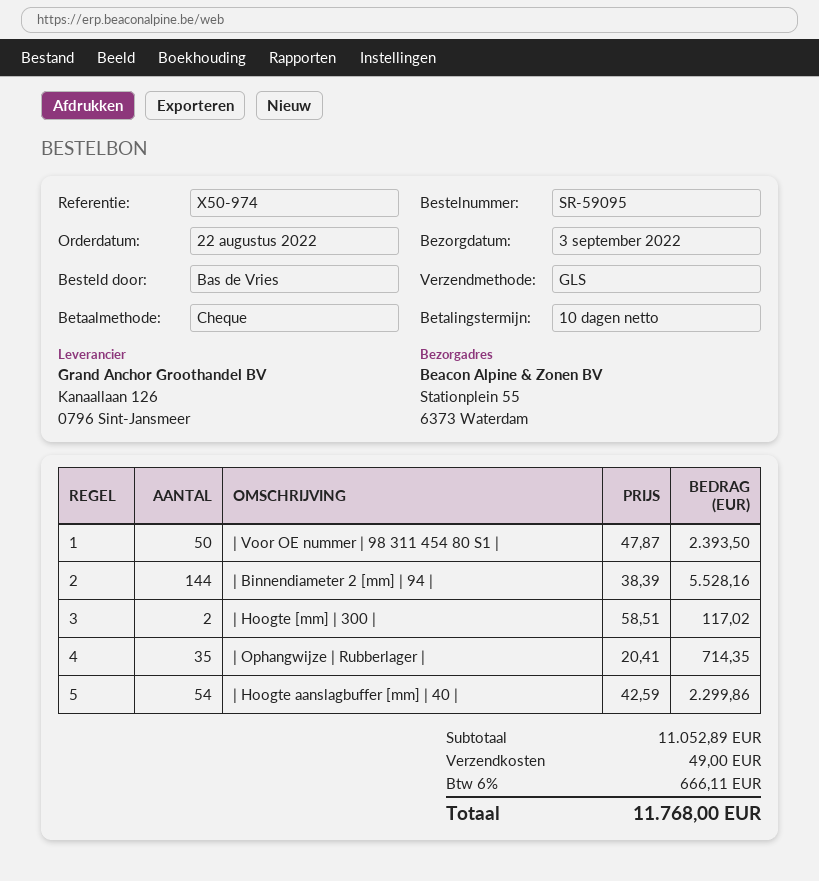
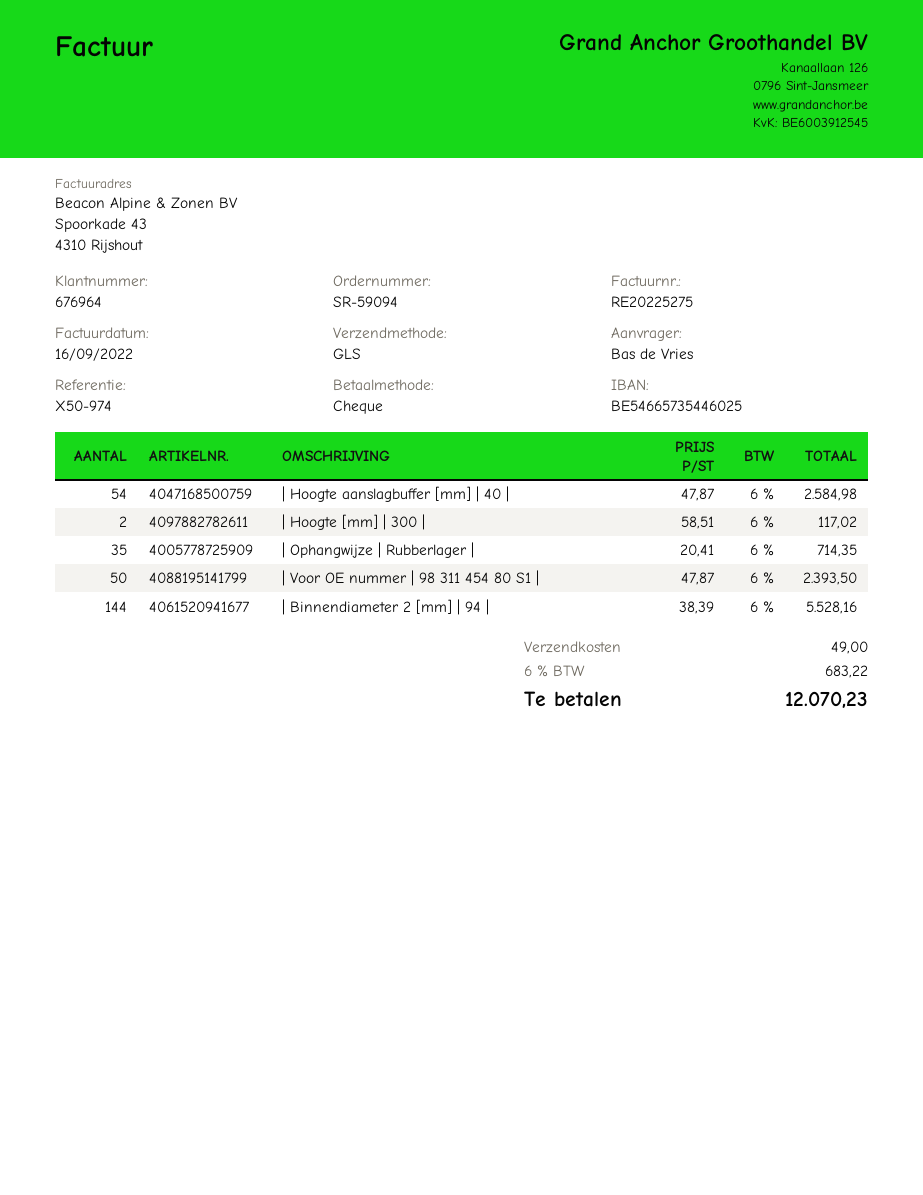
order number: SR-59095 -> SR-59094
| Hoogte aanslagbuffer [mm] | 40 |: 54 x 42.59 = 2299.86 -> 54 x 47.87 = 2584.98
tax: 6% = 666.11 -> 6% = 683.22
total: 11768.00 -> 12070.23

